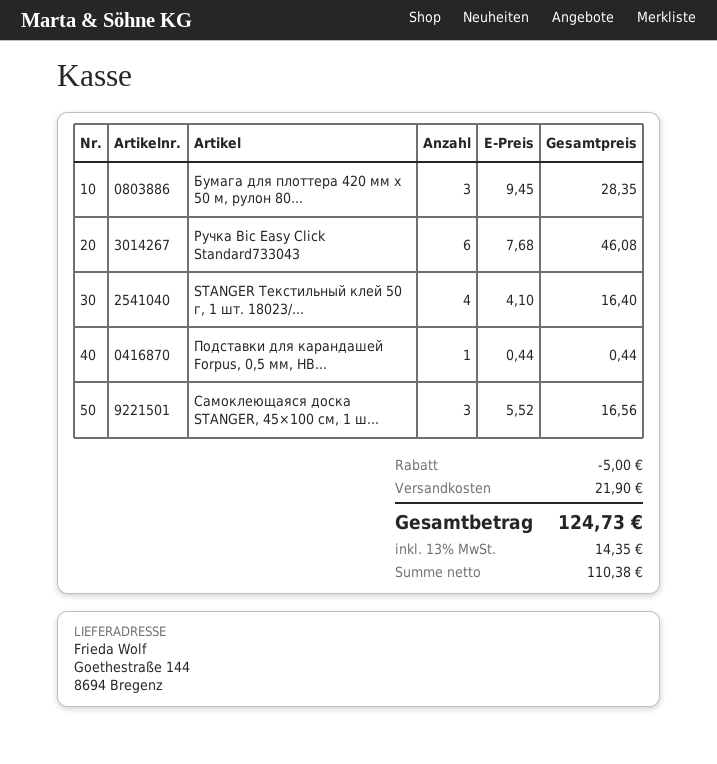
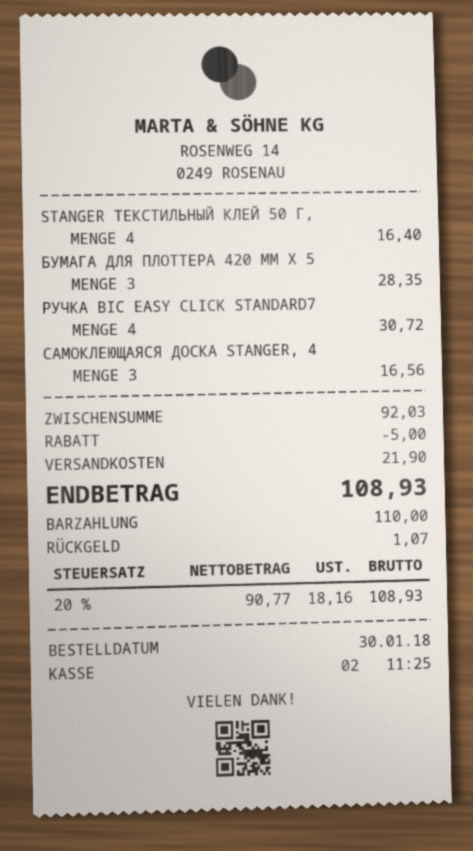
Ручка Bic Easy Click Standard733043: 6 for 46.08 -> 4 for 30.72
Подставки для карандашей Forpus, 0,5 мм, HB...: 1 for 0.44 -> none
net: 110.38 -> 90.77
tax: 13% = 14.35 -> 20% = 18.16
total: 124.73 -> 108.93

